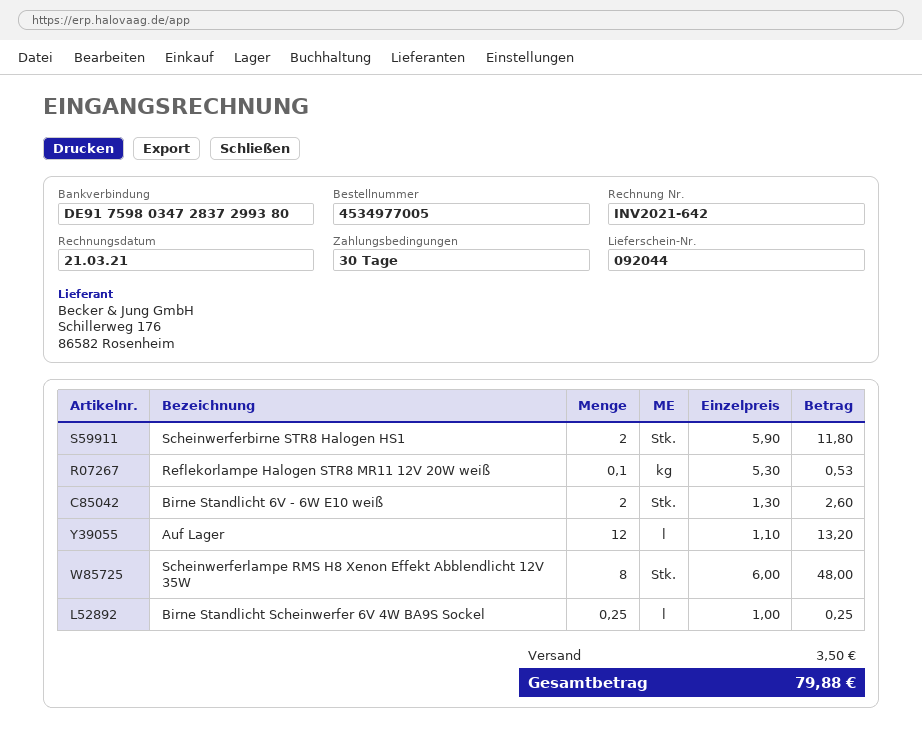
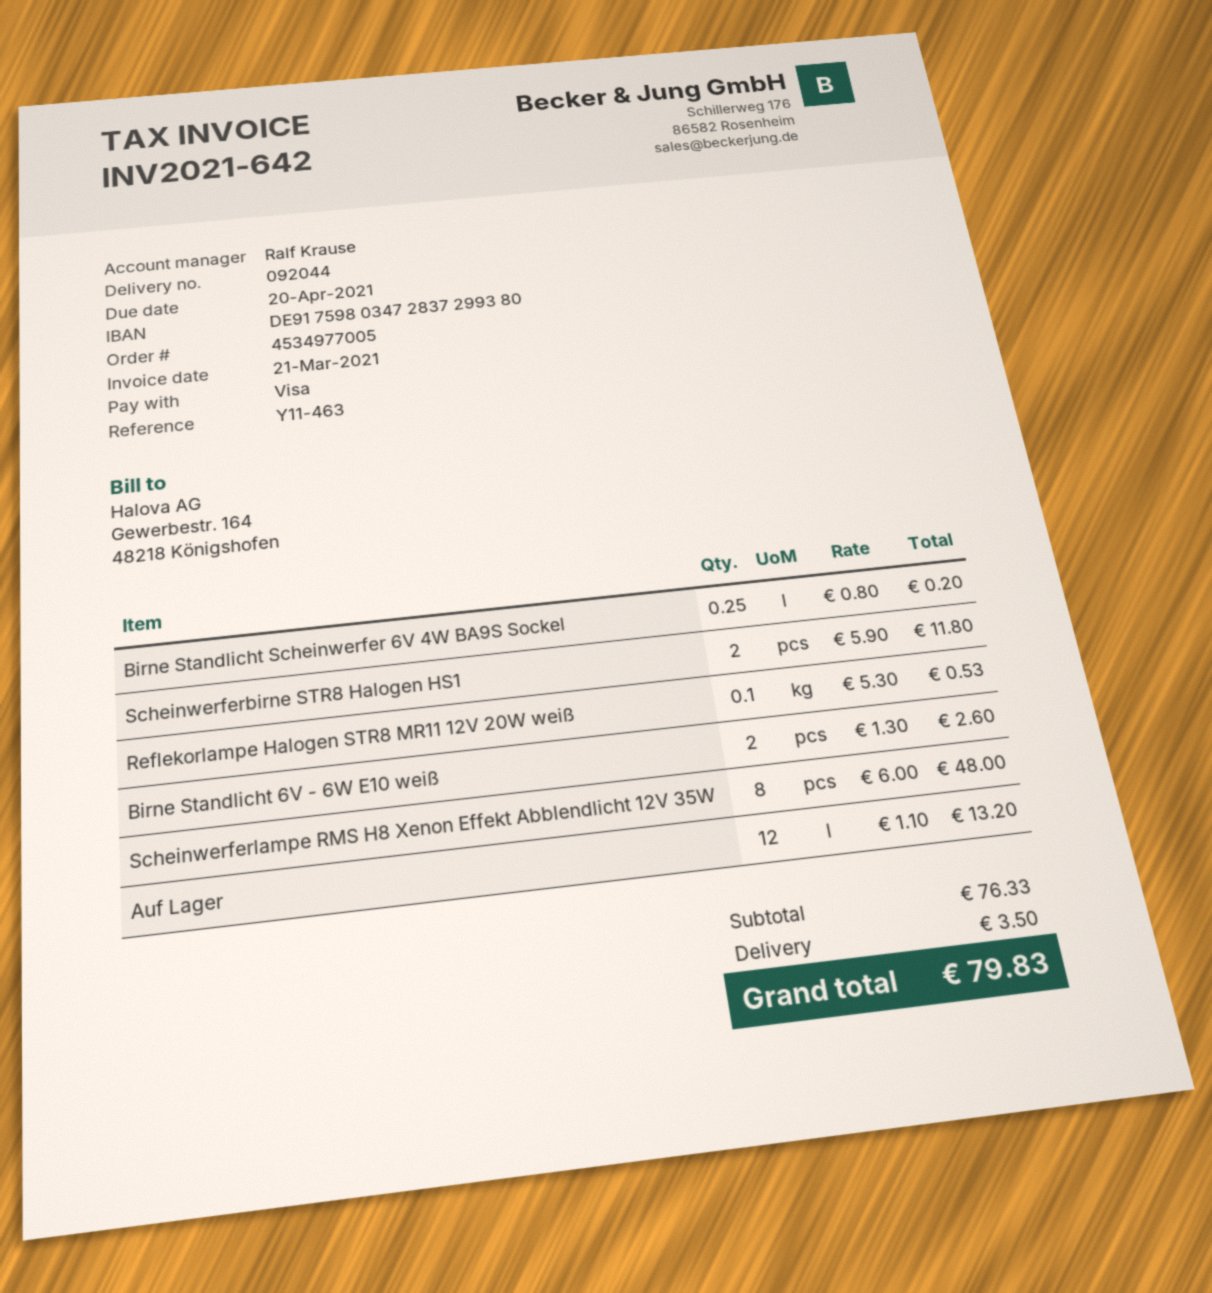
Birne Standlicht Scheinwerfer 6V 4W BA9S Sockel: 0.25 x 1.00 = 0.25 -> 0.25 x 0.80 = 0.20
total: 79.88 -> 79.83

